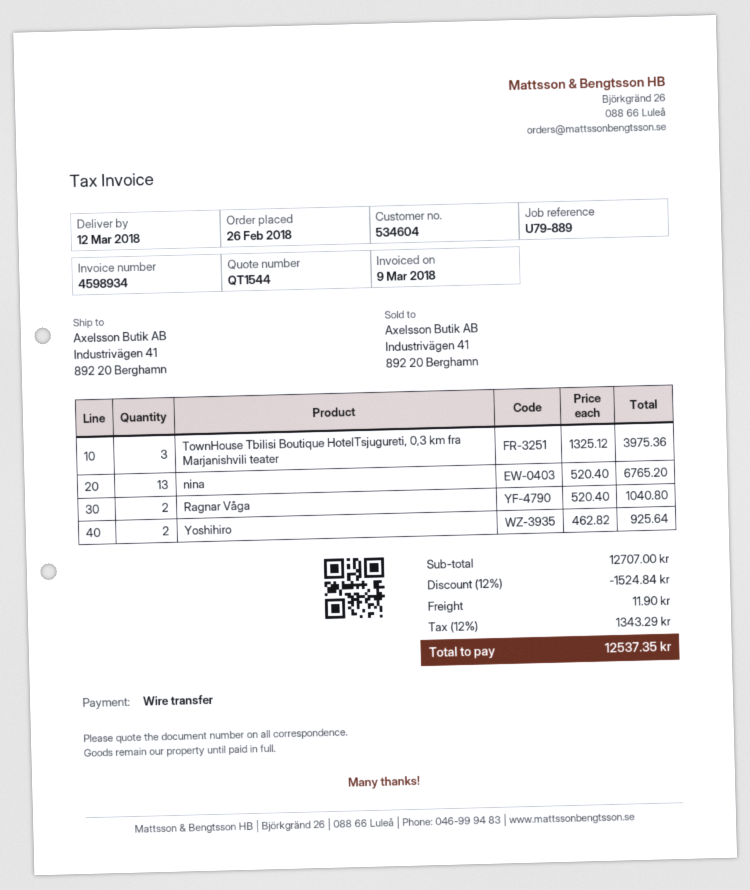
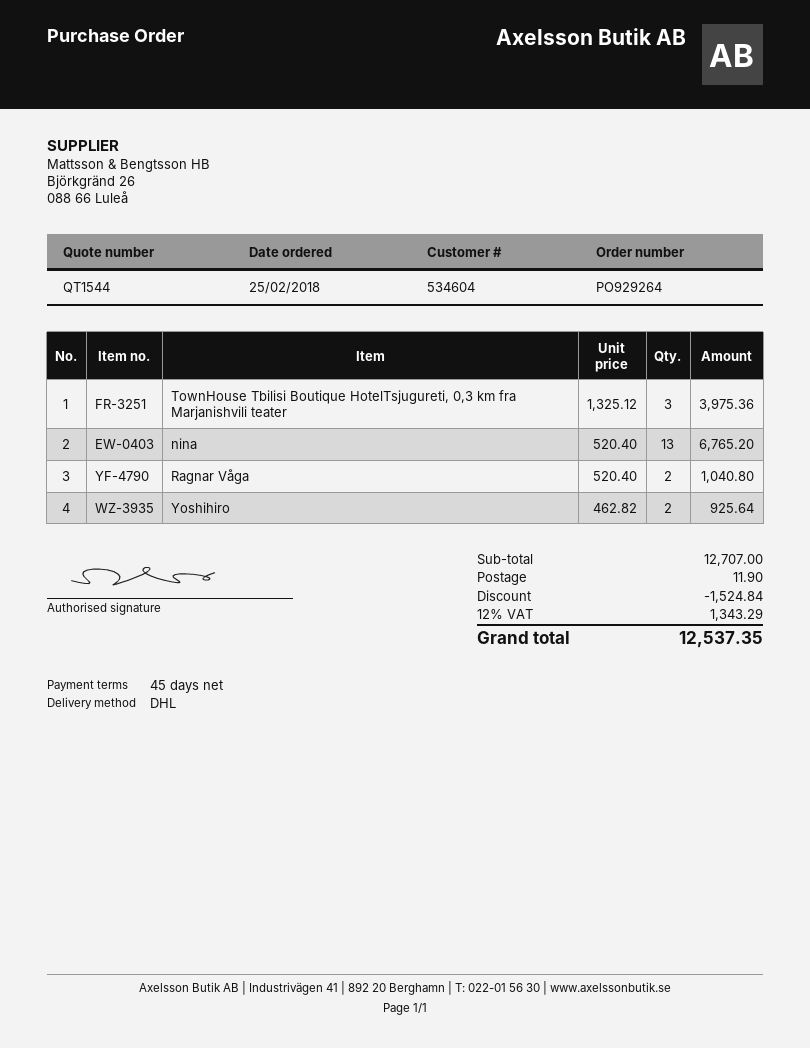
order date: 2018-02-26 -> 2018-02-25

